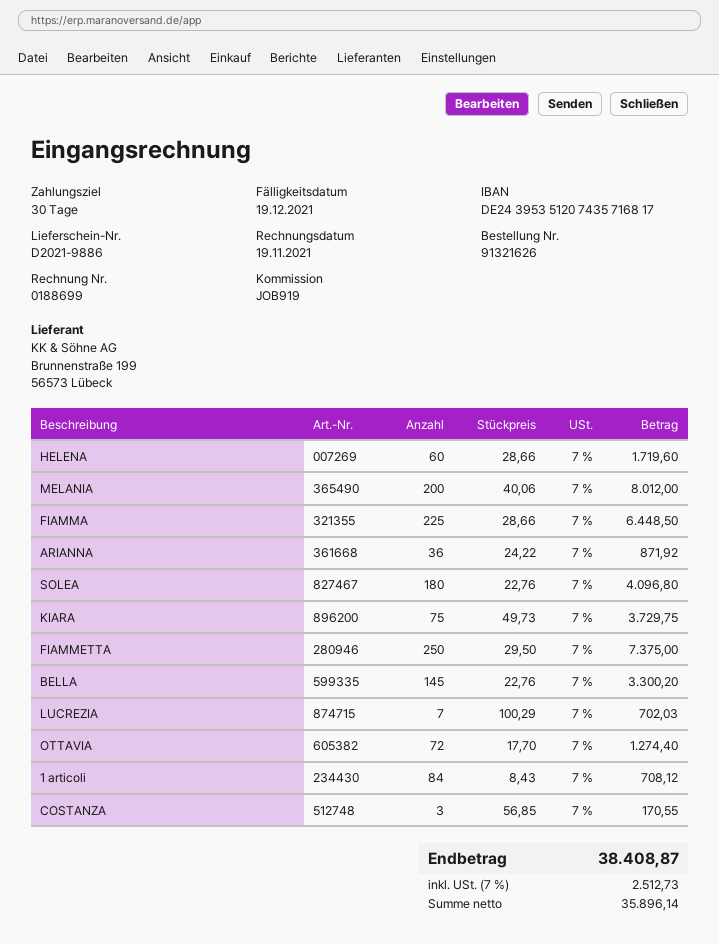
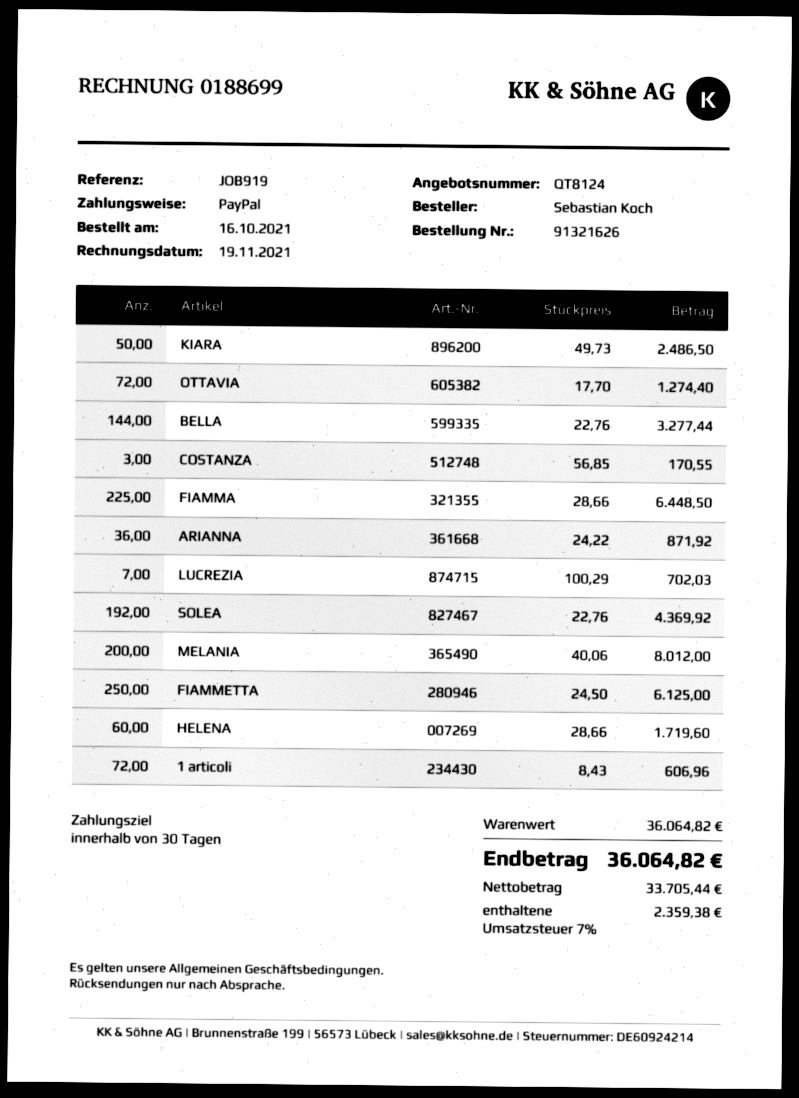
SOLEA: 180 x 22.76 = 4096.80 -> 192 x 22.76 = 4369.92
KIARA: 75 x 49.73 = 3729.75 -> 50 x 49.73 = 2486.50
FIAMMETTA: 250 x 29.50 = 7375.00 -> 250 x 24.50 = 6125.00
BELLA: 145 x 22.76 = 3300.20 -> 144 x 22.76 = 3277.44
1 articoli: 84 x 8.43 = 708.12 -> 72 x 8.43 = 606.96
net: 35896.14 -> 33705.44
tax: 7% = 2512.73 -> 7% = 2359.38
total: 38408.87 -> 36064.82

